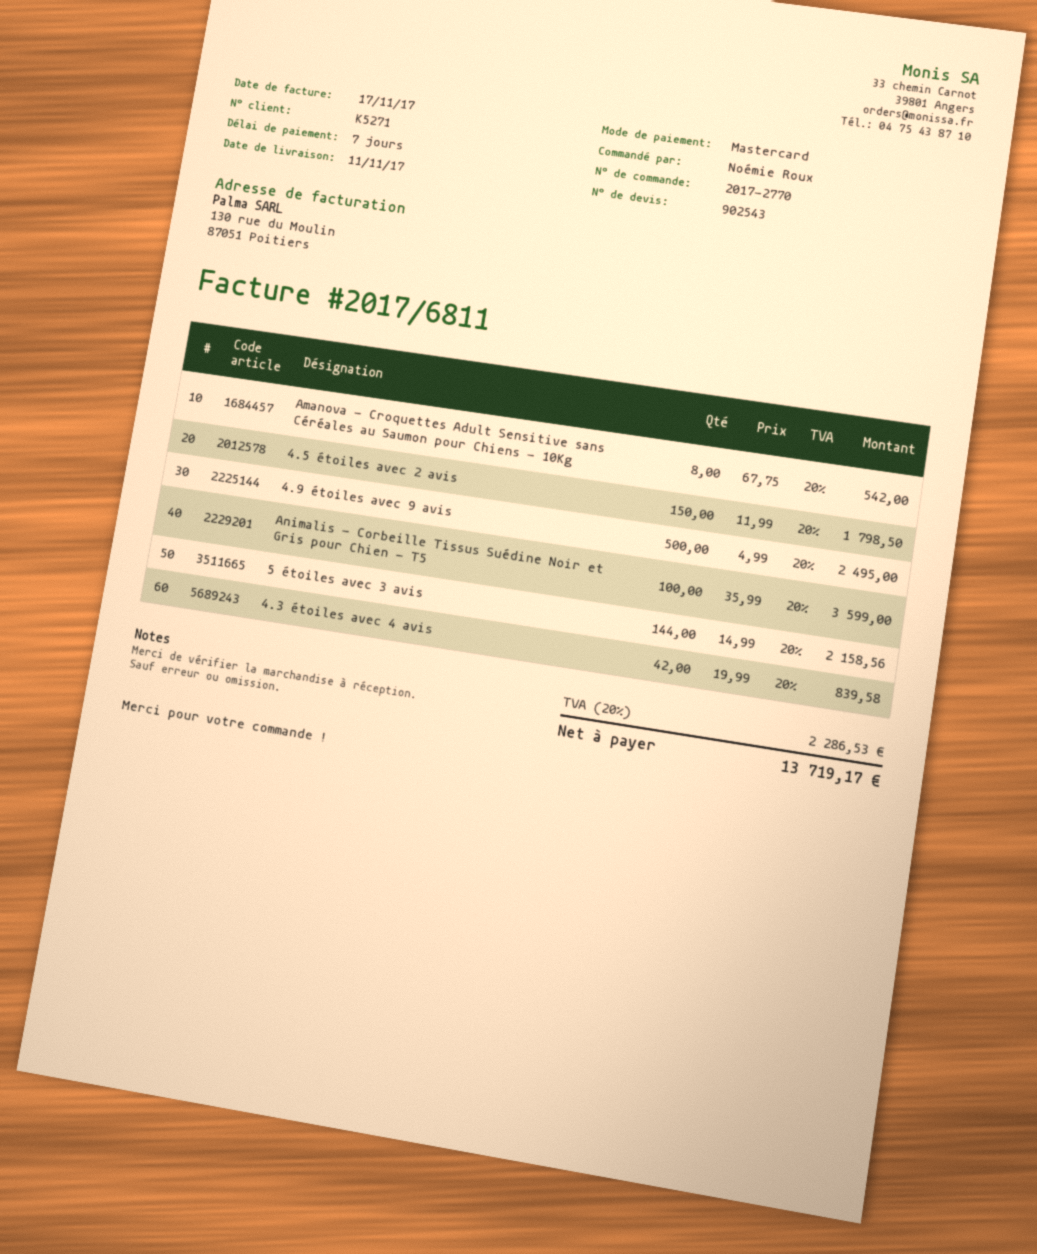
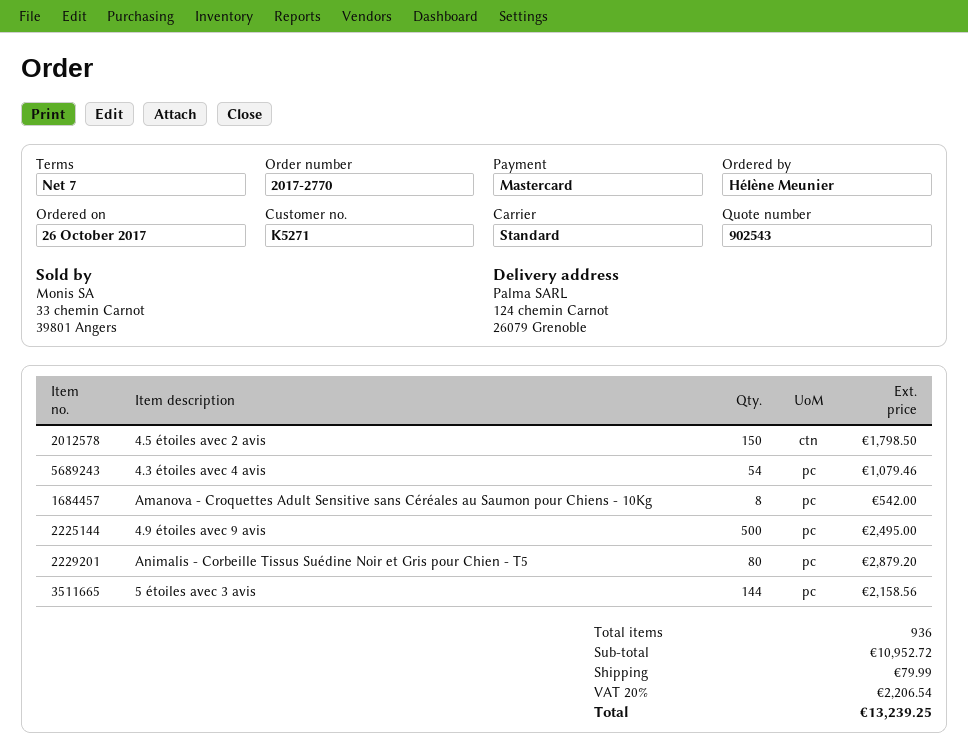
ordered by: Noémie Roux -> Hélène Meunier
Animalis - Corbeille Tissus Suédine Noir et Gris pour Chien - T5: 100 for 3599.00 -> 80 for 2879.20
4.3 étoiles avec 4 avis: 42 for 839.58 -> 54 for 1079.46
shipping: none -> 79.99
tax: 20% = 2286.53 -> 20% = 2206.54
total: 13719.17 -> 13239.25

